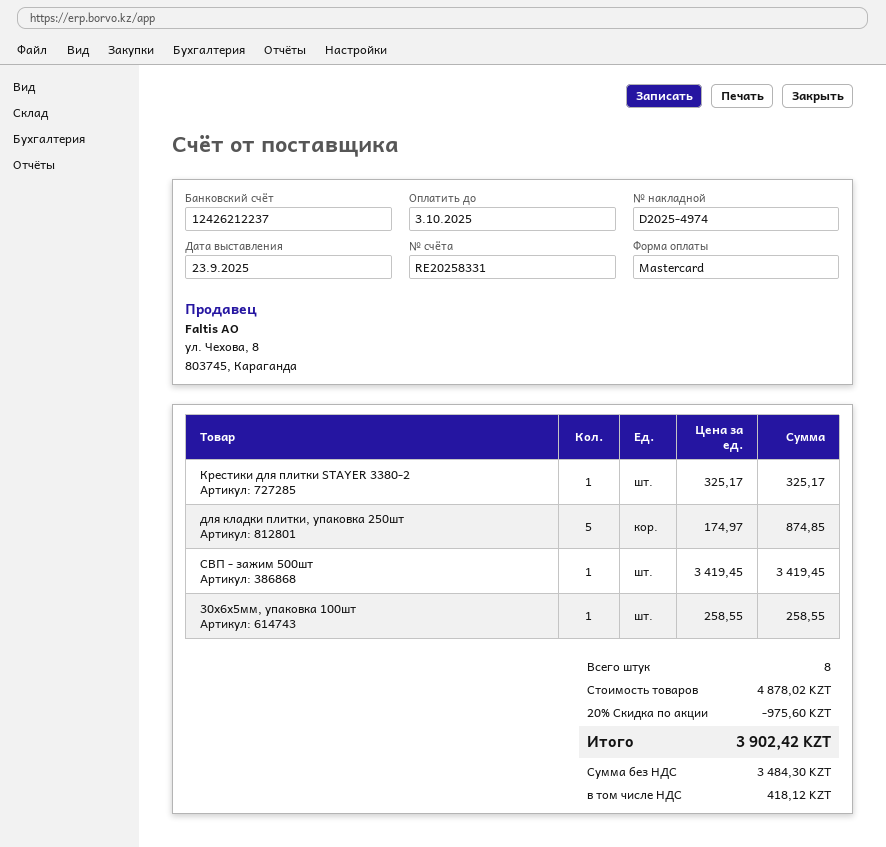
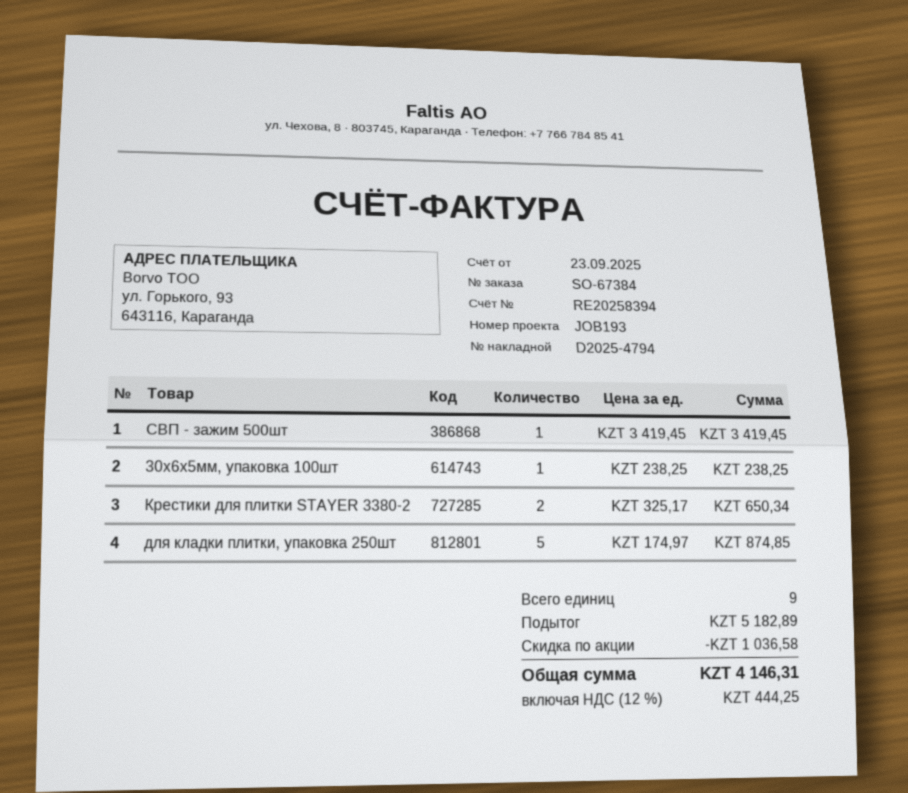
delivery note number: D2025-4974 -> D2025-4794
invoice number: RE20258331 -> RE20258394
Крестики для плитки STAYER 3380-2: 1 x 325.17 = 325.17 -> 2 x 325.17 = 650.34
30х6х5мм, упаковка 100шт: 1 x 258.55 = 258.55 -> 1 x 238.25 = 238.25
total quantity: 8 -> 9
subtotal: 4878.02 -> 5182.89
discount: 975.60 -> 1036.58
tax: 418.12 -> 444.25
total: 3902.42 -> 4146.31

